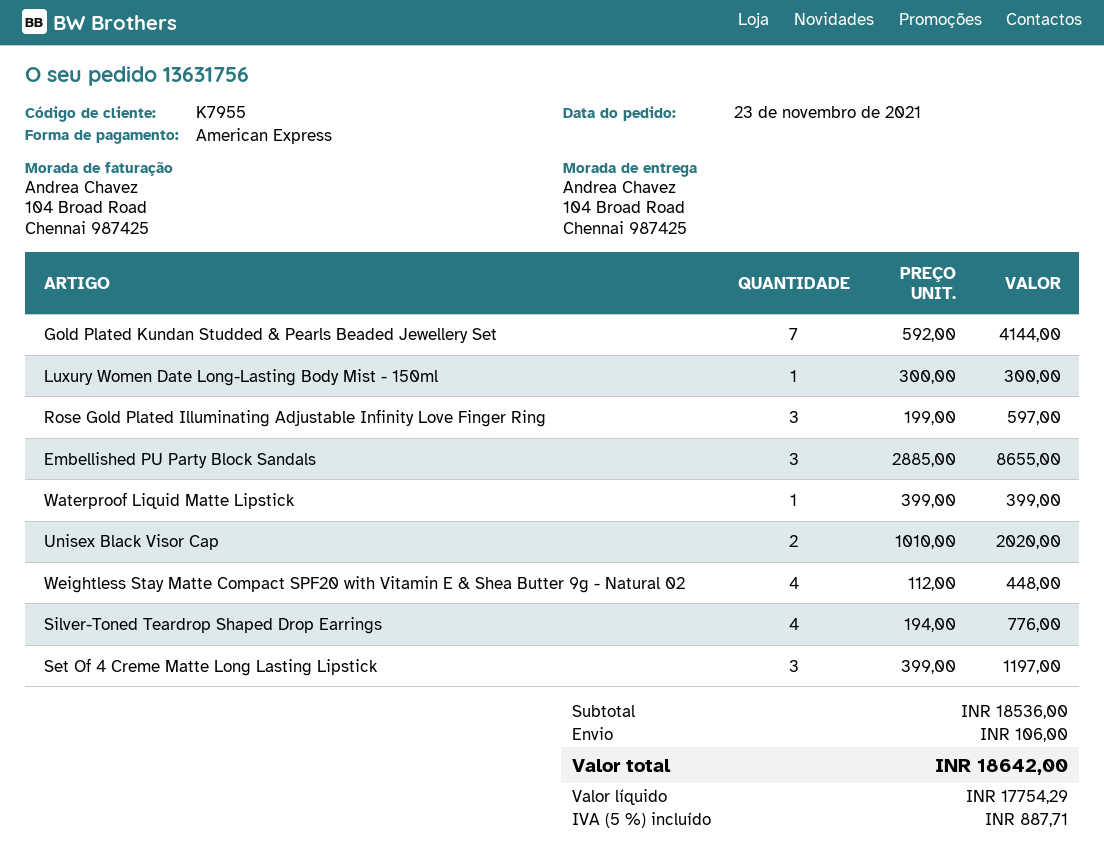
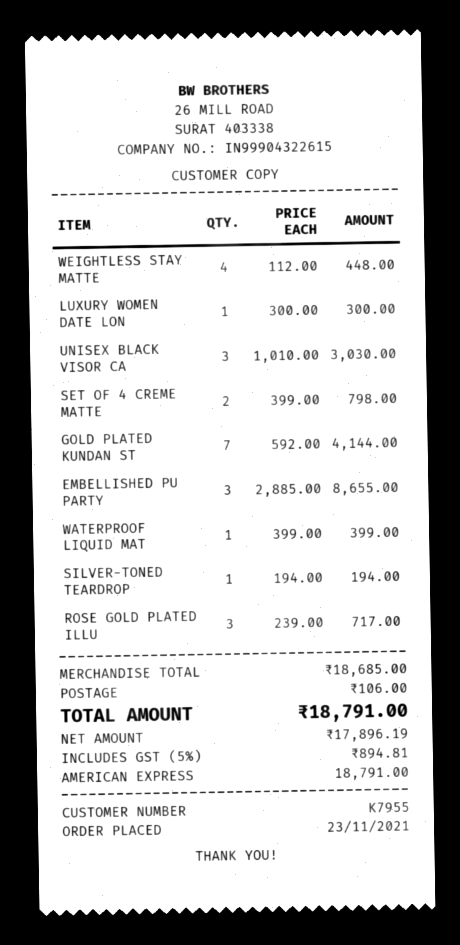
Rose Gold Plated Illuminating Adjustable Infinity Love Finger Ring: 3 x 199.00 = 597.00 -> 3 x 239.00 = 717.00
Unisex Black Visor Cap: 2 x 1010.00 = 2020.00 -> 3 x 1010.00 = 3030.00
Silver-Toned Teardrop Shaped Drop Earrings: 4 x 194.00 = 776.00 -> 1 x 194.00 = 194.00
Set Of 4 Creme Matte Long Lasting Lipstick: 3 x 399.00 = 1197.00 -> 2 x 399.00 = 798.00
subtotal: 18536.00 -> 18685.00
net: 17754.29 -> 17896.19
tax: 5% = 887.71 -> 5% = 894.81
total: 18642.00 -> 18791.00

